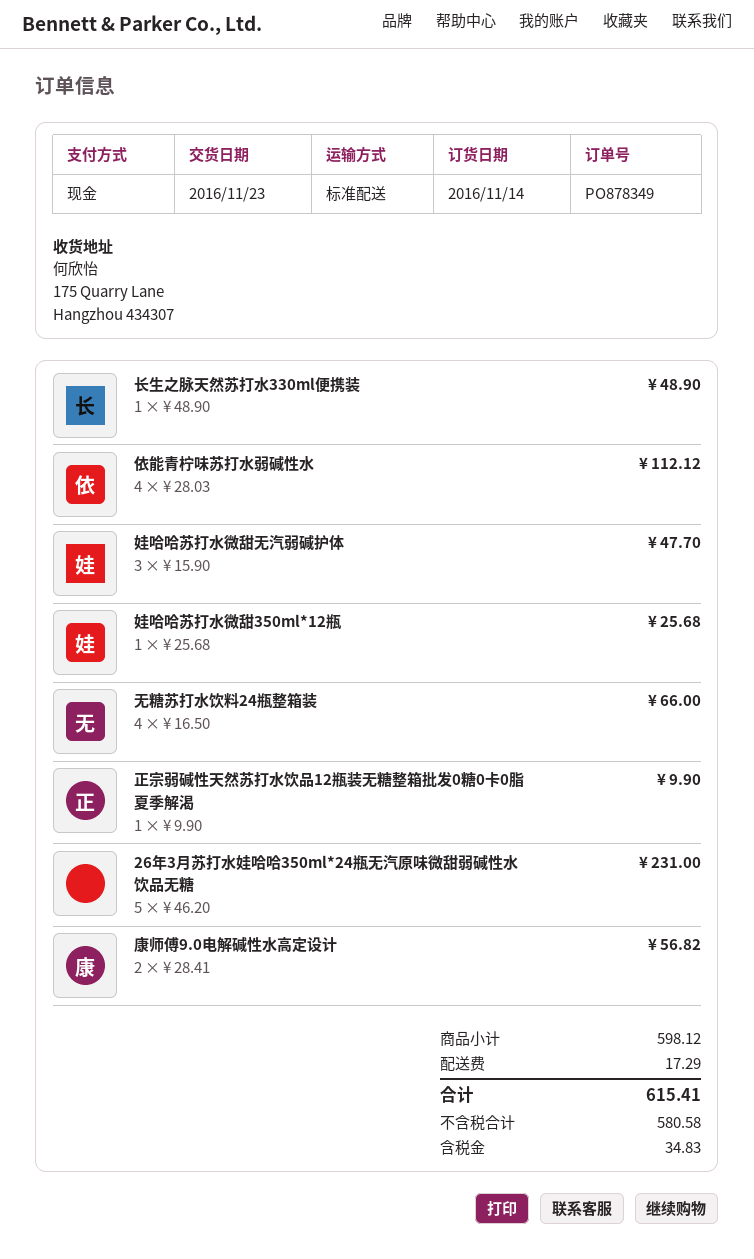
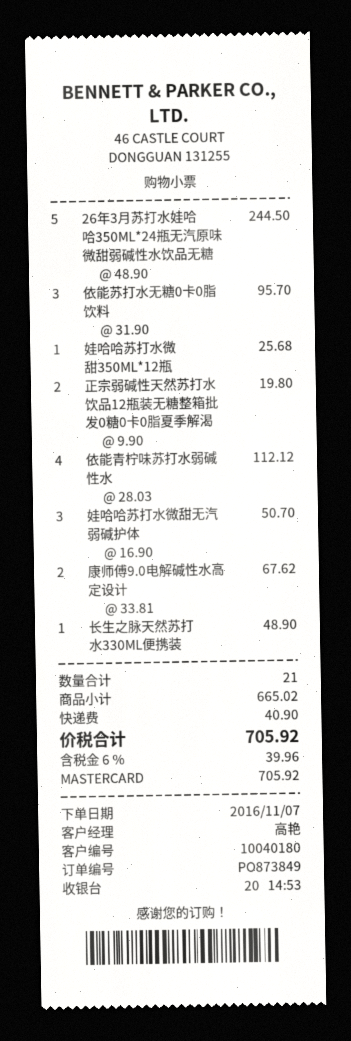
order number: PO878349 -> PO873849
order date: 2016-11-14 -> 2016-11-07
payment method: cash -> Mastercard
娃哈哈苏打水微甜无汽弱碱护体: 3 x 15.90 = 47.70 -> 3 x 16.90 = 50.70
无糖苏打水饮料24瓶整箱装: 4 x 16.50 = 66.00 -> none
正宗弱碱性天然苏打水饮品12瓶装无糖整箱批发0糖0卡0脂夏季解渴: 1 x 9.90 = 9.90 -> 2 x 9.90 = 19.80
26年3月苏打水娃哈哈350ml*24瓶无汽原味微甜弱碱性水饮品无糖: 5 x 46.20 = 231.00 -> 5 x 48.90 = 244.50
康师傅9.0电解碱性水高定设计: 2 x 28.41 = 56.82 -> 2 x 33.81 = 67.62
依能苏打水无糖0卡0脂饮料: none -> 3 x 31.90 = 95.70
subtotal: 598.12 -> 665.02
shipping: 17.29 -> 40.90
tax: 34.83 -> 39.96
total: 615.41 -> 705.92

